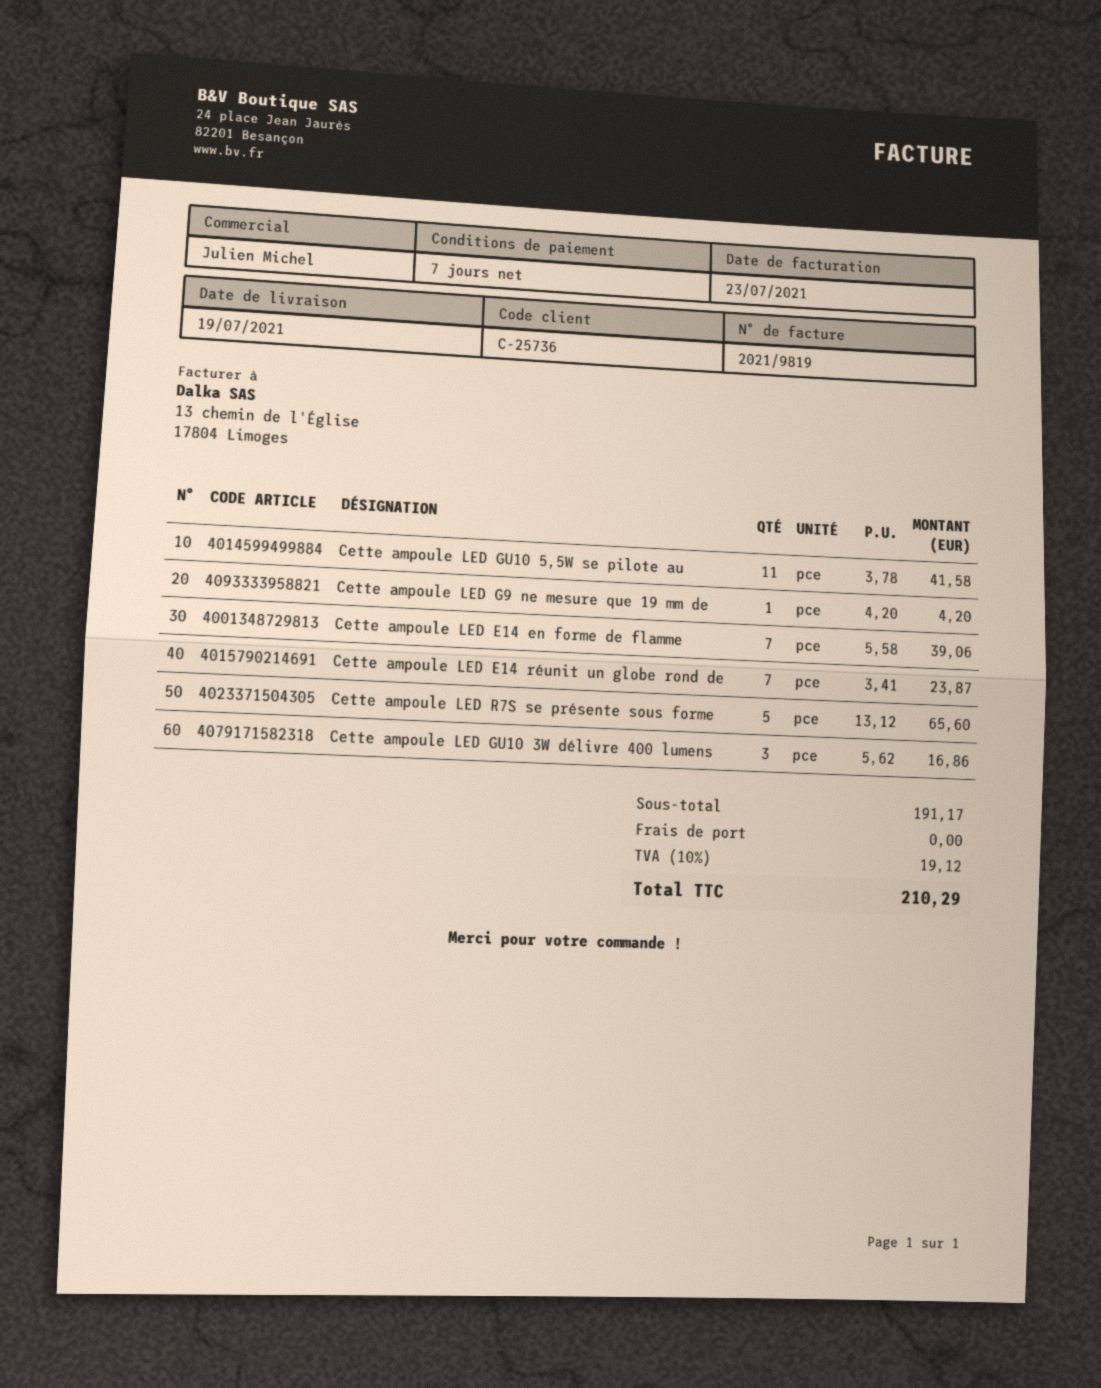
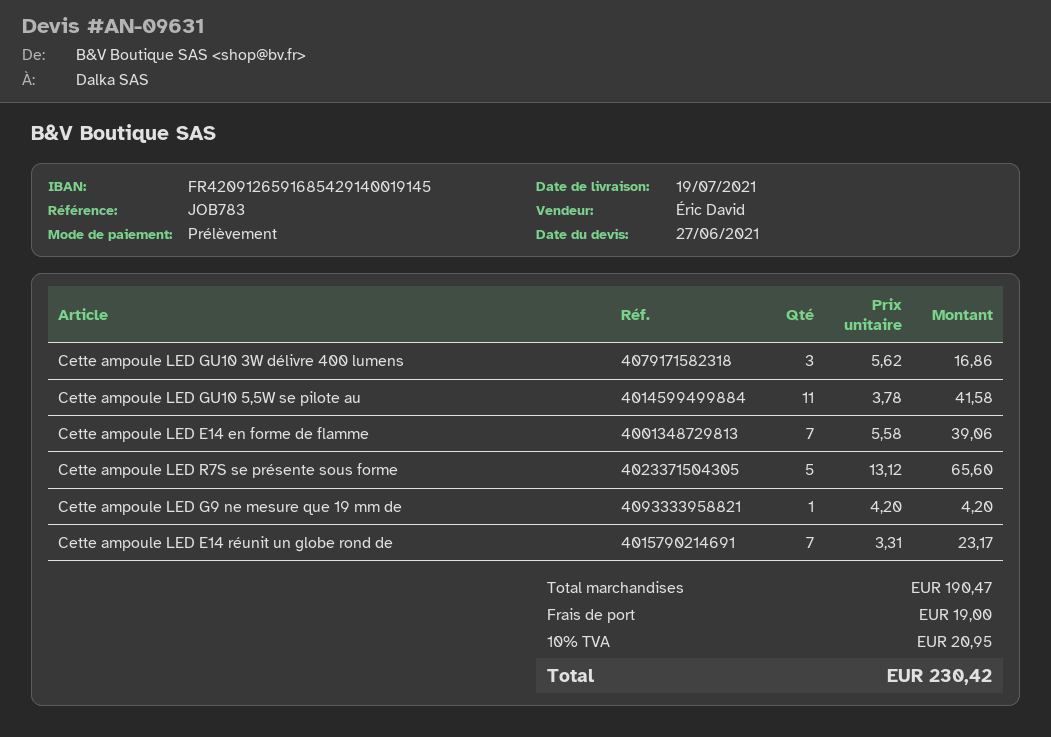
sales rep: Julien Michel -> Éric David
Cette ampoule LED E14 réunit un globe rond de: 7 x 3.41 = 23.87 -> 7 x 3.31 = 23.17
subtotal: 191.17 -> 190.47
shipping: 0.00 -> 19.00
tax: 10% = 19.12 -> 10% = 20.95
total: 210.29 -> 230.42

